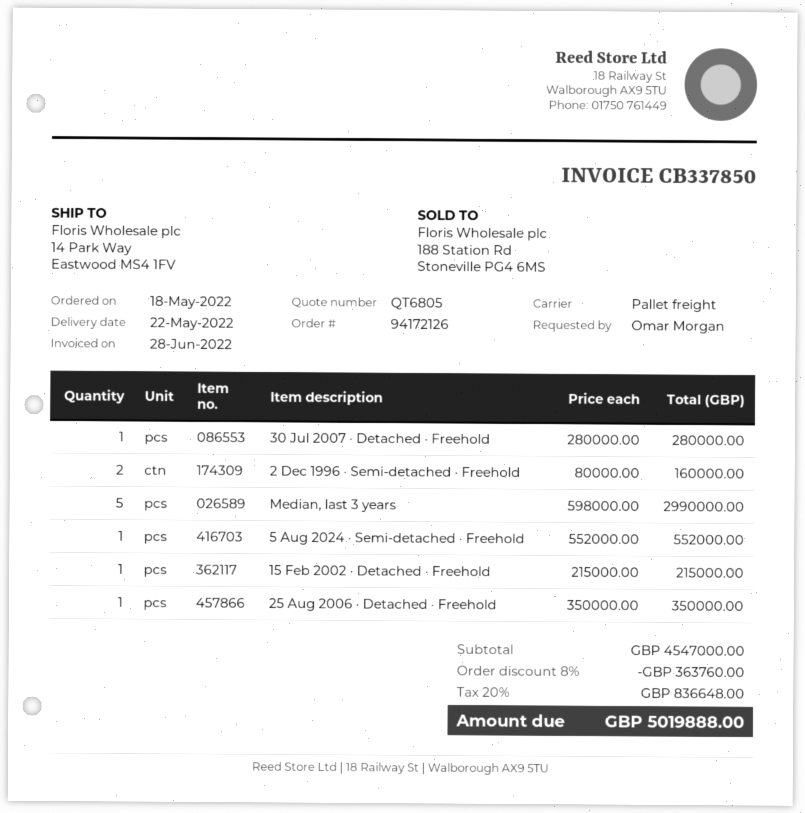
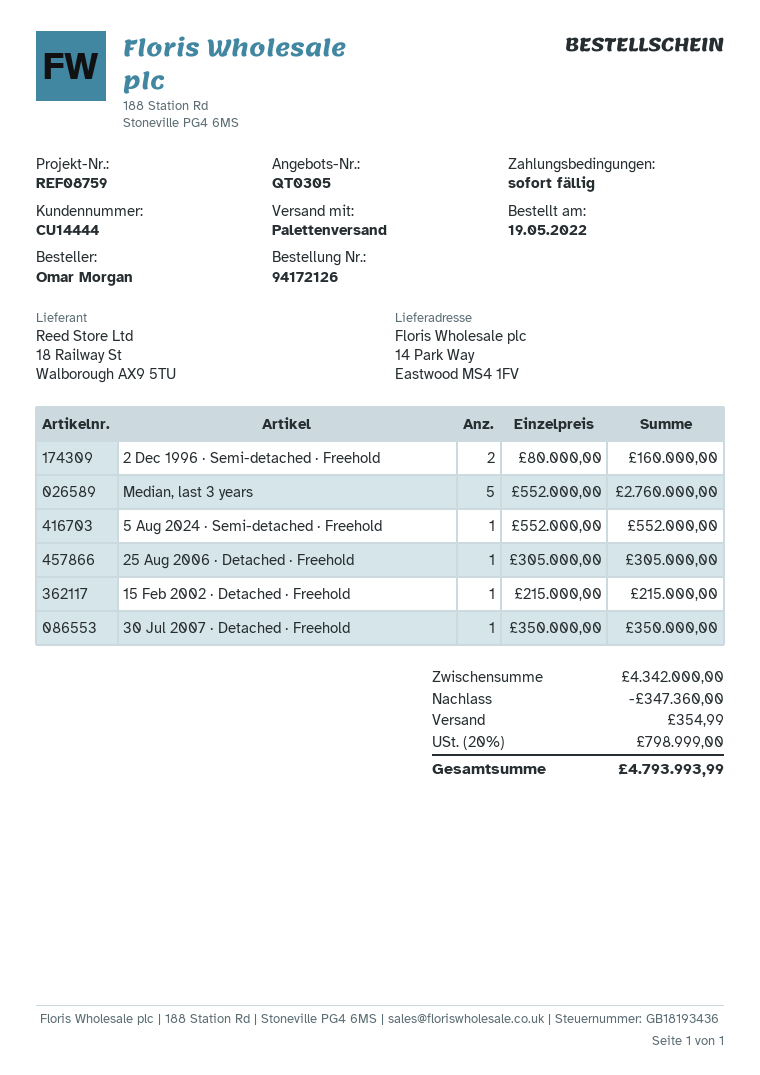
quote number: QT6805 -> QT0305
order date: 2022-05-18 -> 2022-05-19
30 Jul 2007 · Detached · Freehold: 1 x 280000.00 = 280000.00 -> 1 x 350000.00 = 350000.00
Median, last 3 years: 5 x 598000.00 = 2990000.00 -> 5 x 552000.00 = 2760000.00
25 Aug 2006 · Detached · Freehold: 1 x 350000.00 = 350000.00 -> 1 x 305000.00 = 305000.00
subtotal: 4547000.00 -> 4342000.00
discount: 363760.00 -> 347360.00
shipping: none -> 354.99
tax: 20% = 836648.00 -> 20% = 798999.00
total: 5019888.00 -> 4793993.99

